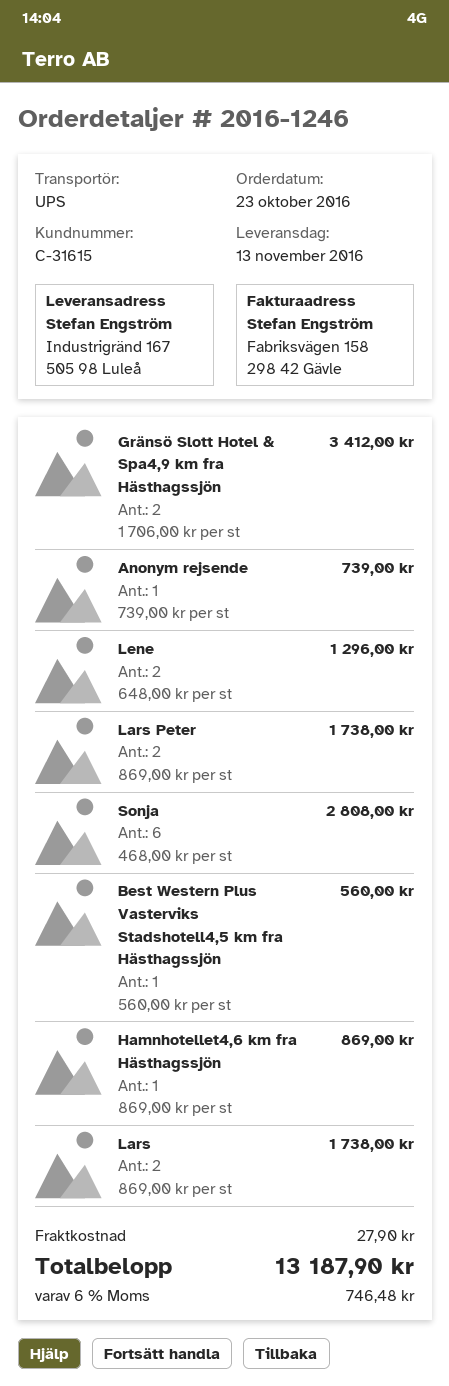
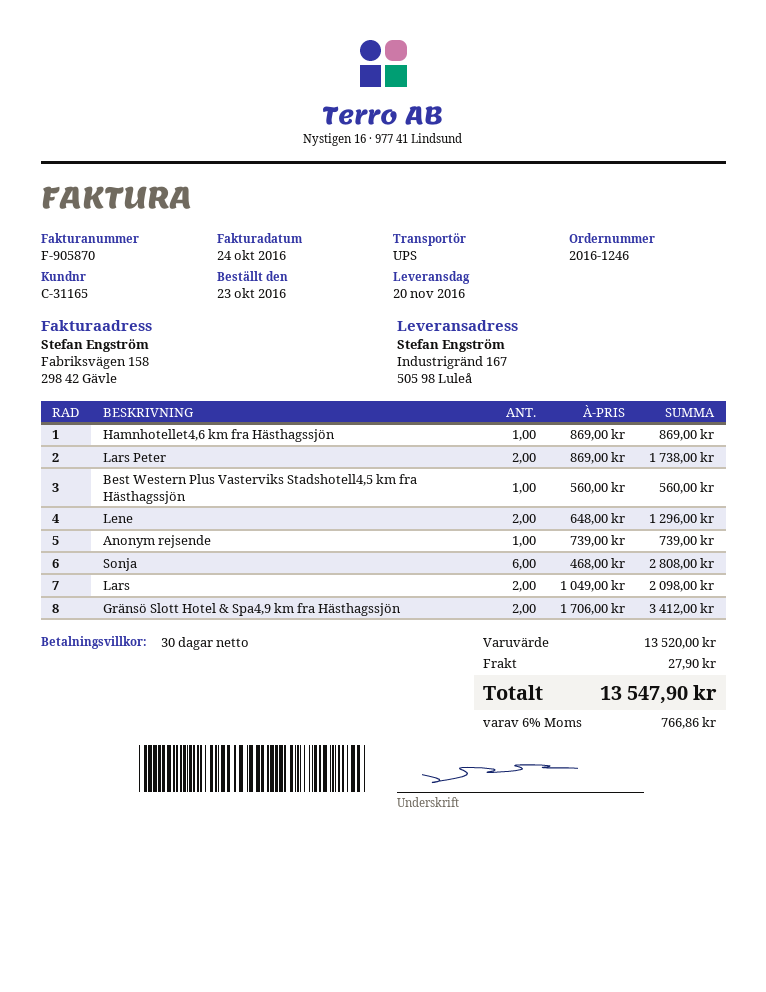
delivery date: 2016-11-13 -> 2016-11-20
customer number: C-31615 -> C-31165
Lars: 2 x 869.00 = 1738.00 -> 2 x 1049.00 = 2098.00
tax: 6% = 746.48 -> 6% = 766.86
total: 13187.90 -> 13547.90

